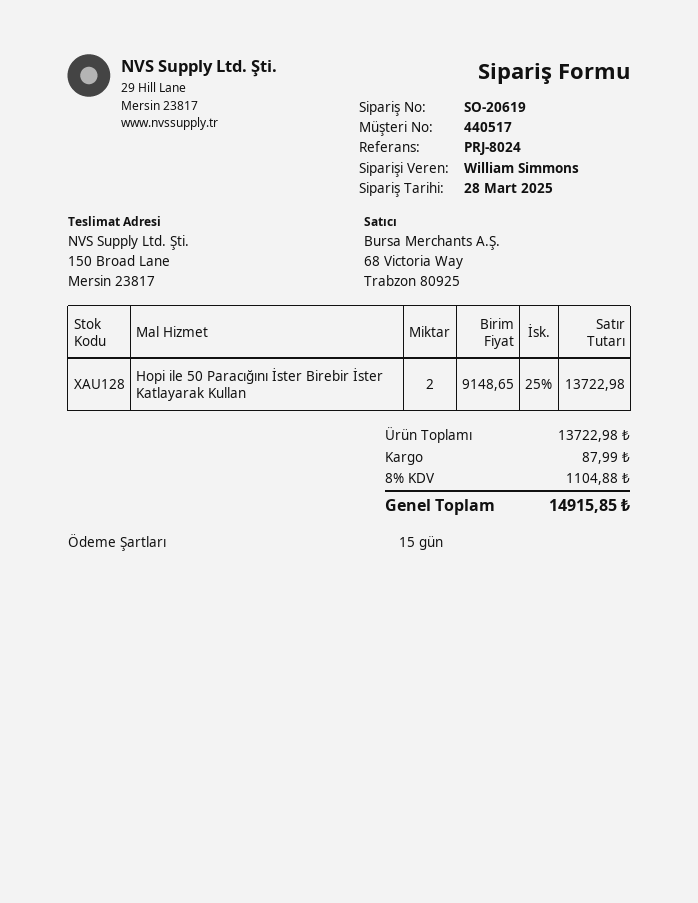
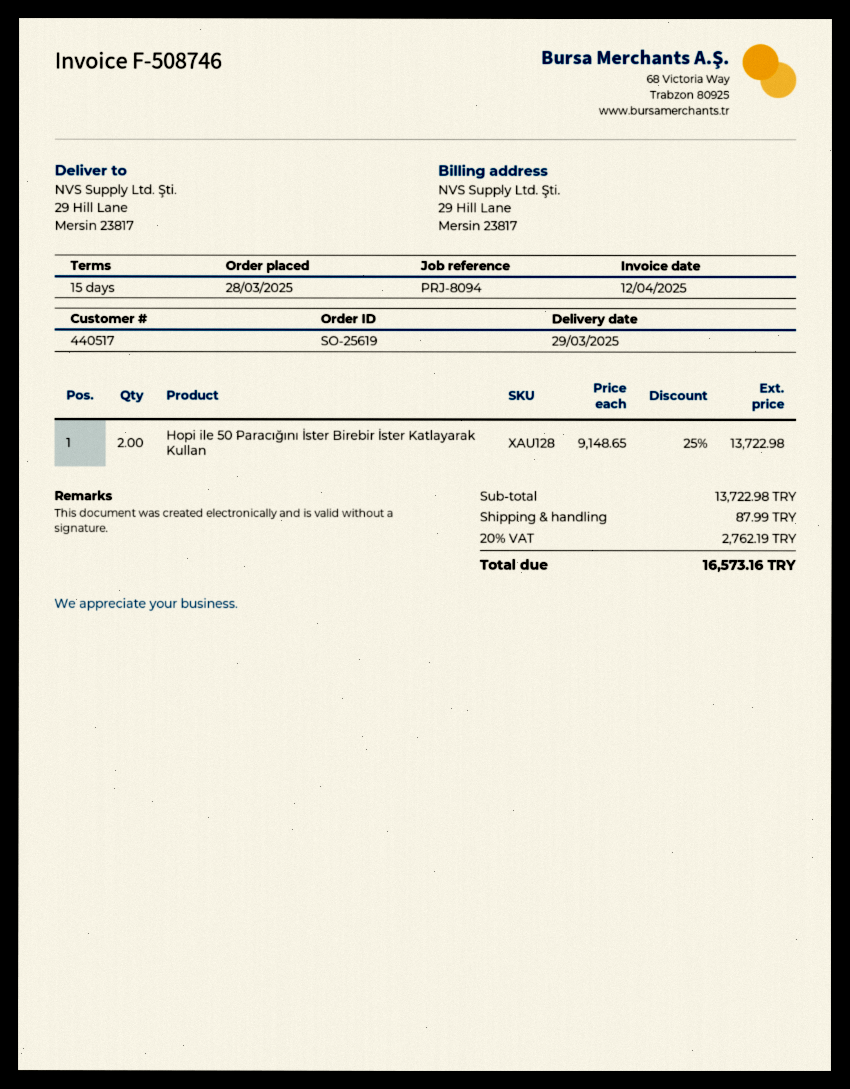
order number: SO-20619 -> SO-25619
reference: PRJ-8024 -> PRJ-8094
ship to: 150 Broad Lane, Mersin 23817 -> 29 Hill Lane, Mersin 23817
tax: 8% = 1104.88 -> 20% = 2762.19
total: 14915.85 -> 16573.16

